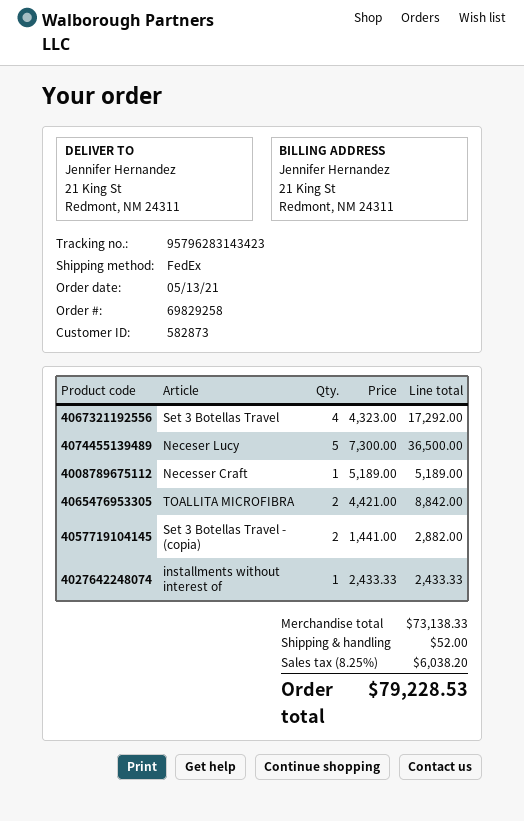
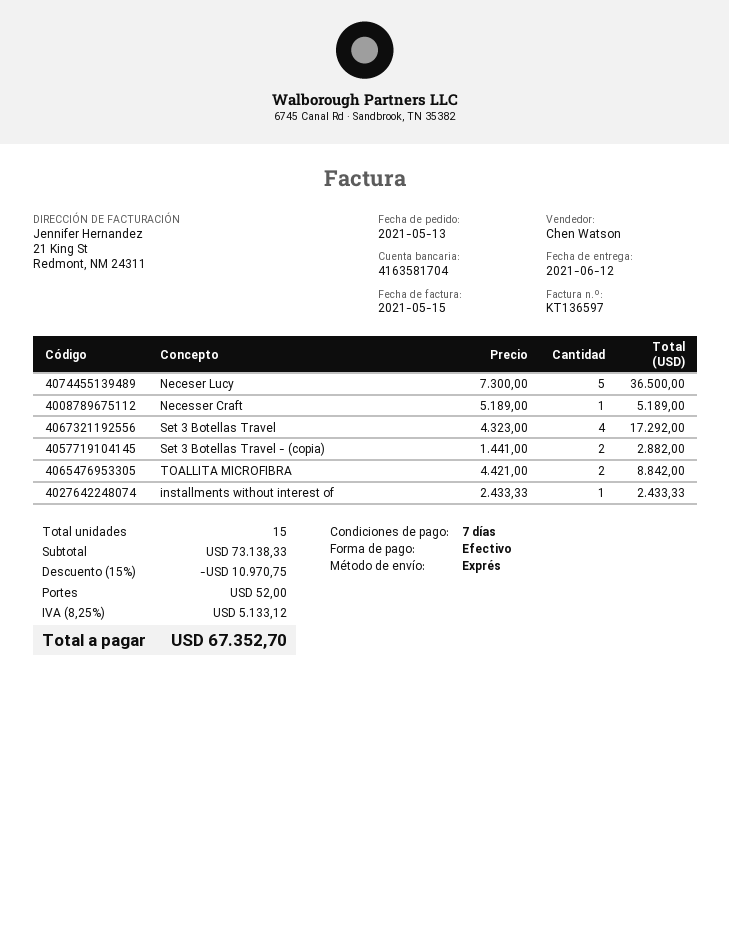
shipping method: FedEx -> express
discount: none -> 15% = 10970.75
tax: 8.25% = 6038.20 -> 8.25% = 5133.12
total: 79228.53 -> 67352.70

